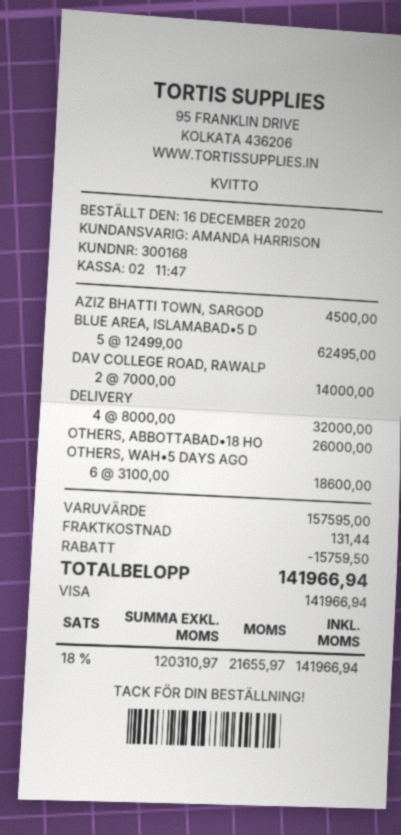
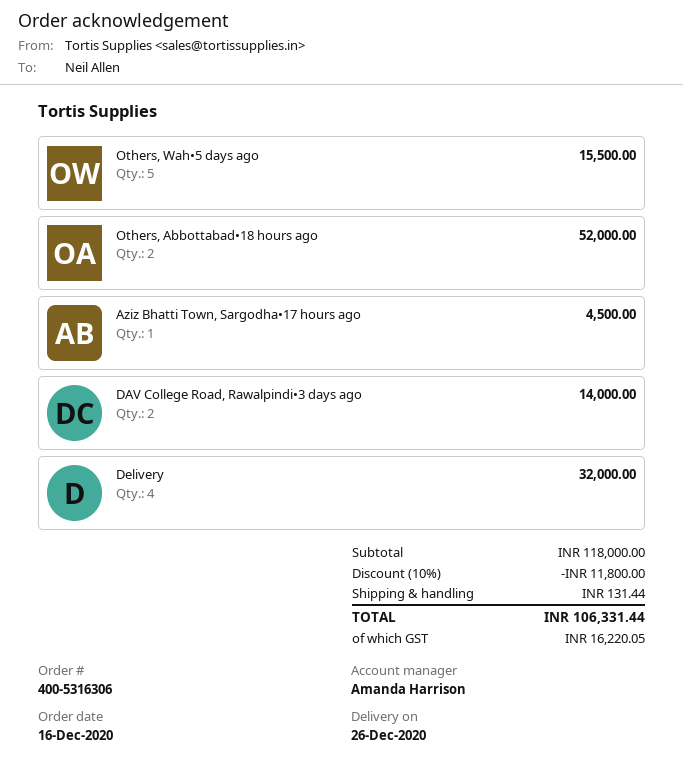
BLUE AREA, ISLAMABAD•5 D: 5 for 62495.00 -> none
OTHERS, ABBOTTABAD•18 HO: 1 for 26000.00 -> 2 for 52000.00
OTHERS, WAH•5 DAYS AGO: 6 for 18600.00 -> 5 for 15500.00
subtotal: 157595.00 -> 118000.00
discount: 15759.50 -> 11800.00
tax: 21655.97 -> 16220.05
total: 141966.94 -> 106331.44

